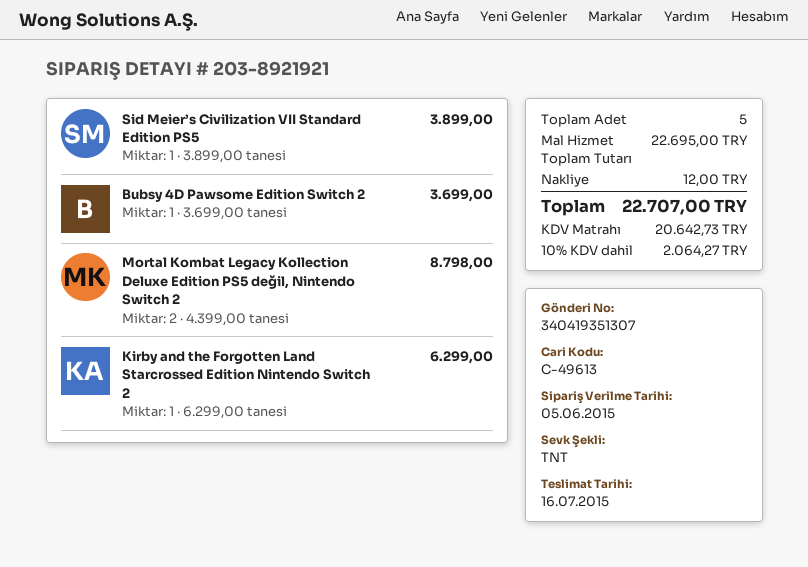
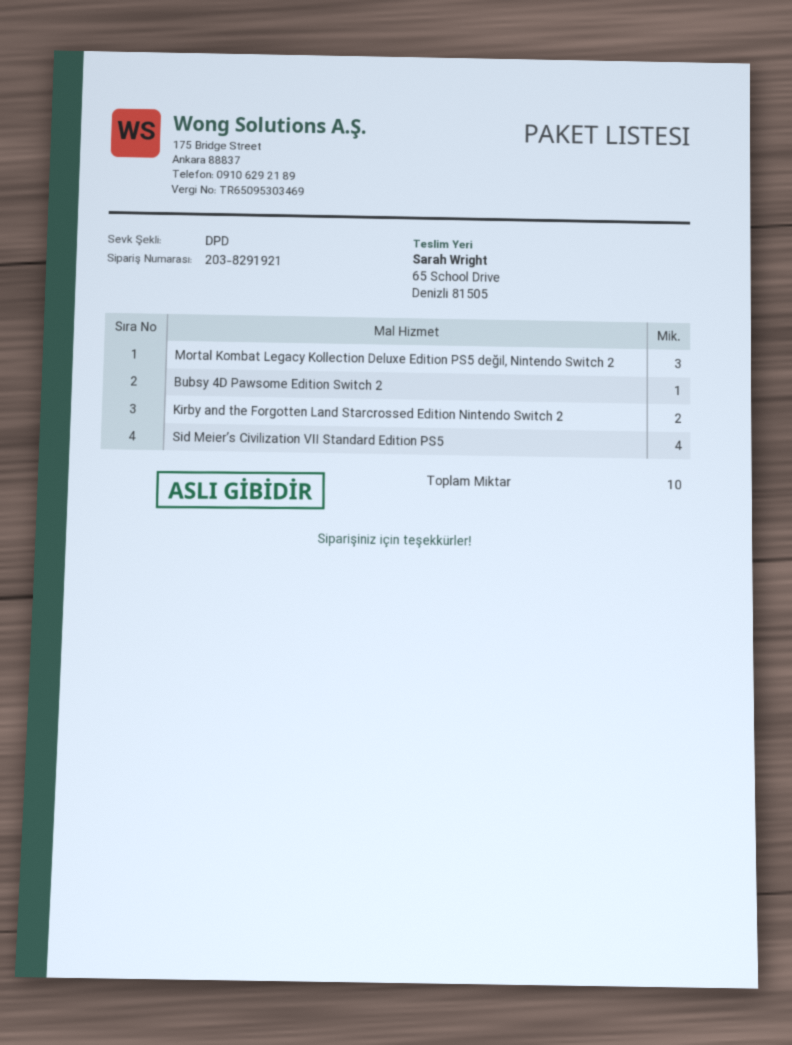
order number: 203-8921921 -> 203-8291921
shipping method: TNT -> DPD
Sid Meier’s Civilization VII Standard Edition PS5: 1 -> 4
Mortal Kombat Legacy Kollection Deluxe Edition PS5 değil, Nintendo Switch 2: 2 -> 3
Kirby and the Forgotten Land Starcrossed Edition Nintendo Switch 2: 1 -> 2
total quantity: 5 -> 10

